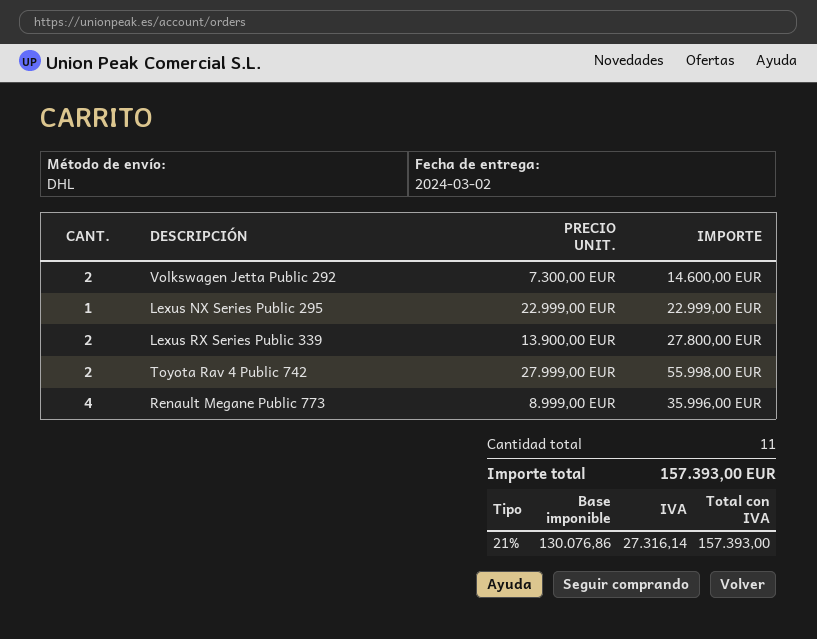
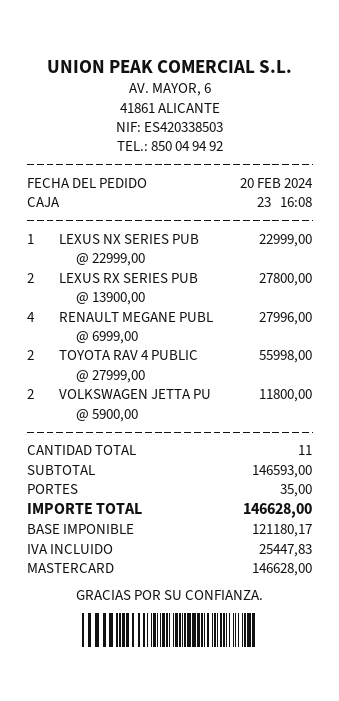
Volkswagen Jetta Public 292: 2 x 7300.00 = 14600.00 -> 2 x 5900.00 = 11800.00
Renault Megane Public 773: 4 x 8999.00 = 35996.00 -> 4 x 6999.00 = 27996.00
shipping: none -> 35.00
net: 130076.86 -> 121180.17
tax: 27316.14 -> 25447.83
total: 157393.00 -> 146628.00

